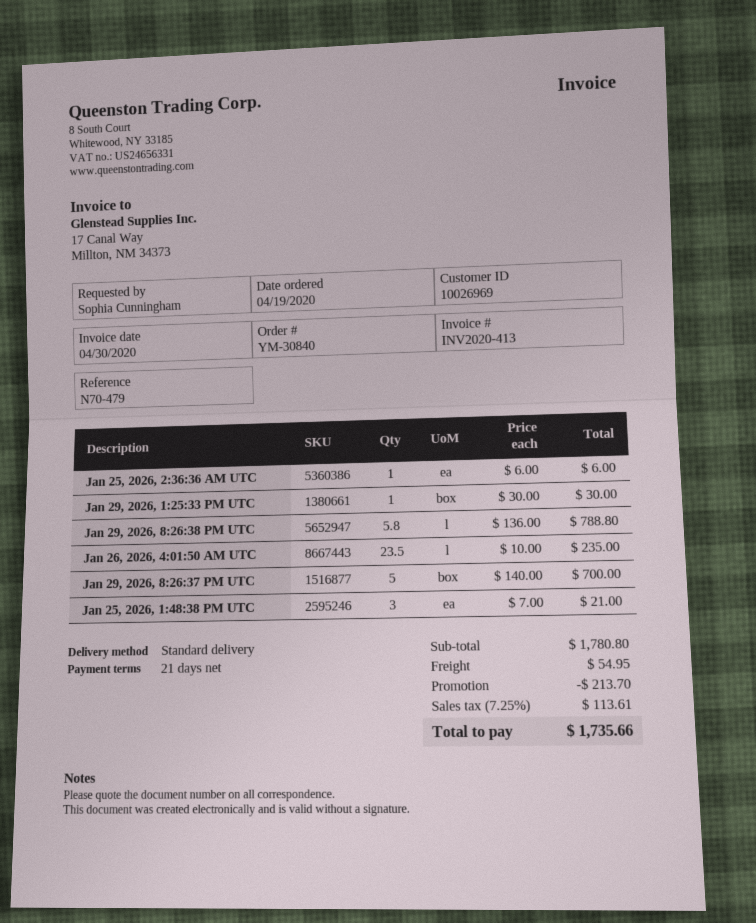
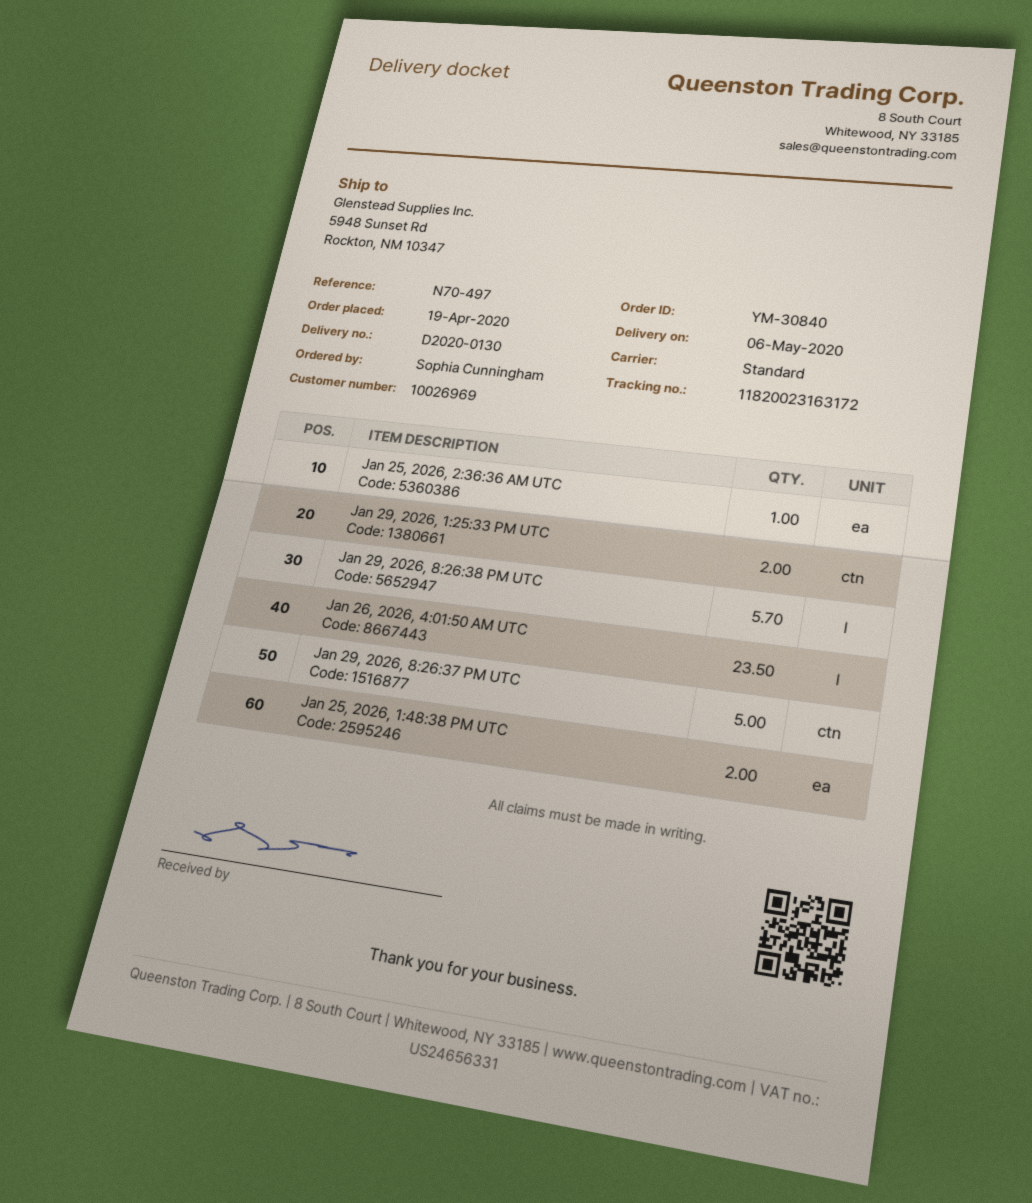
reference: N70-479 -> N70-497
Jan 29, 2026, 1:25:33 PM UTC: 1 -> 2
Jan 29, 2026, 8:26:38 PM UTC: 5.8 -> 5.7
Jan 25, 2026, 1:48:38 PM UTC: 3 -> 2

